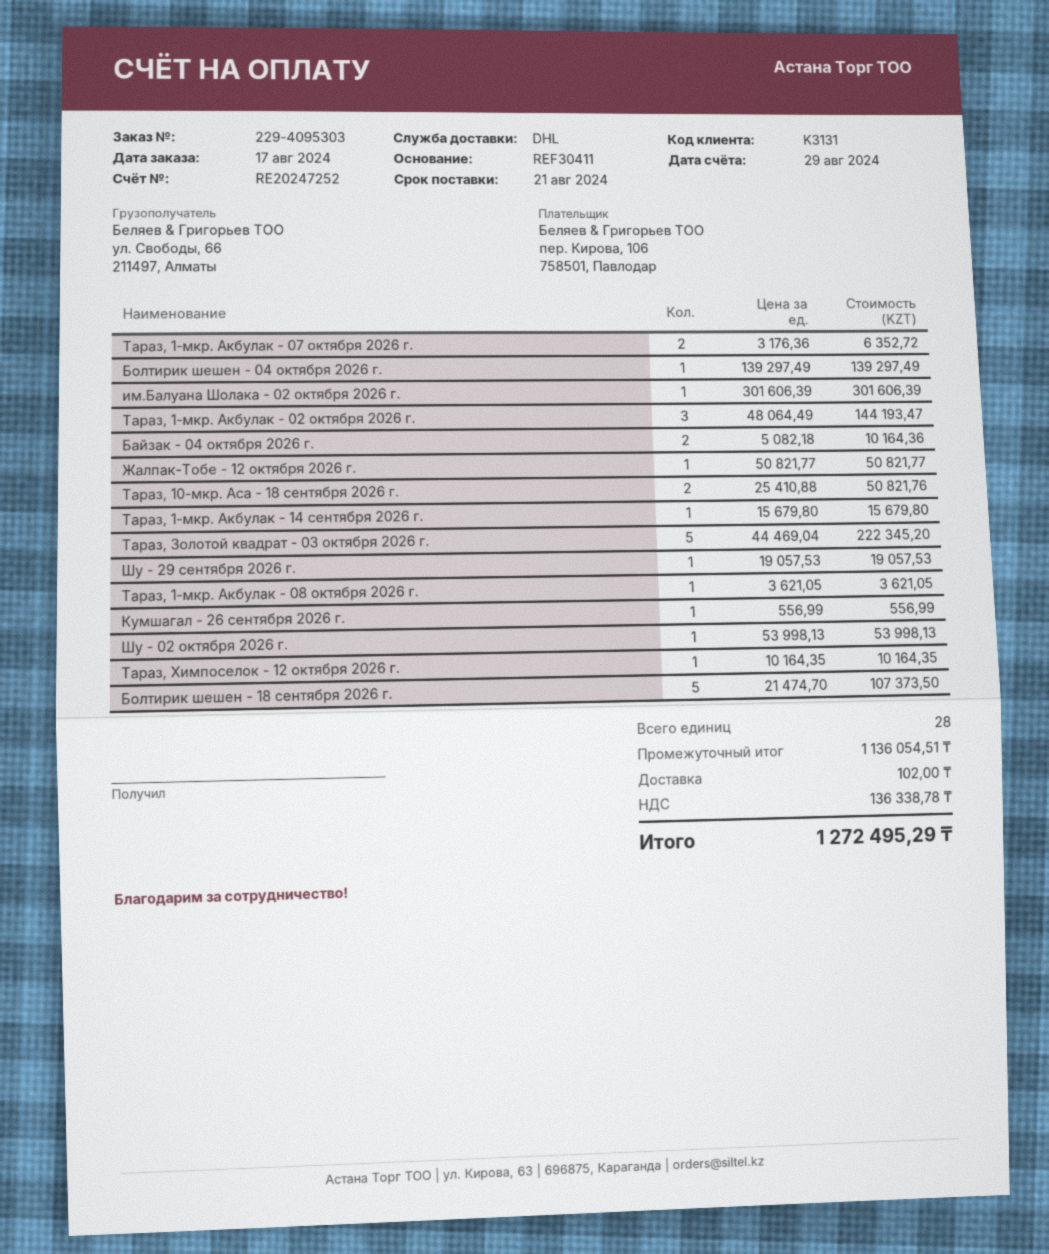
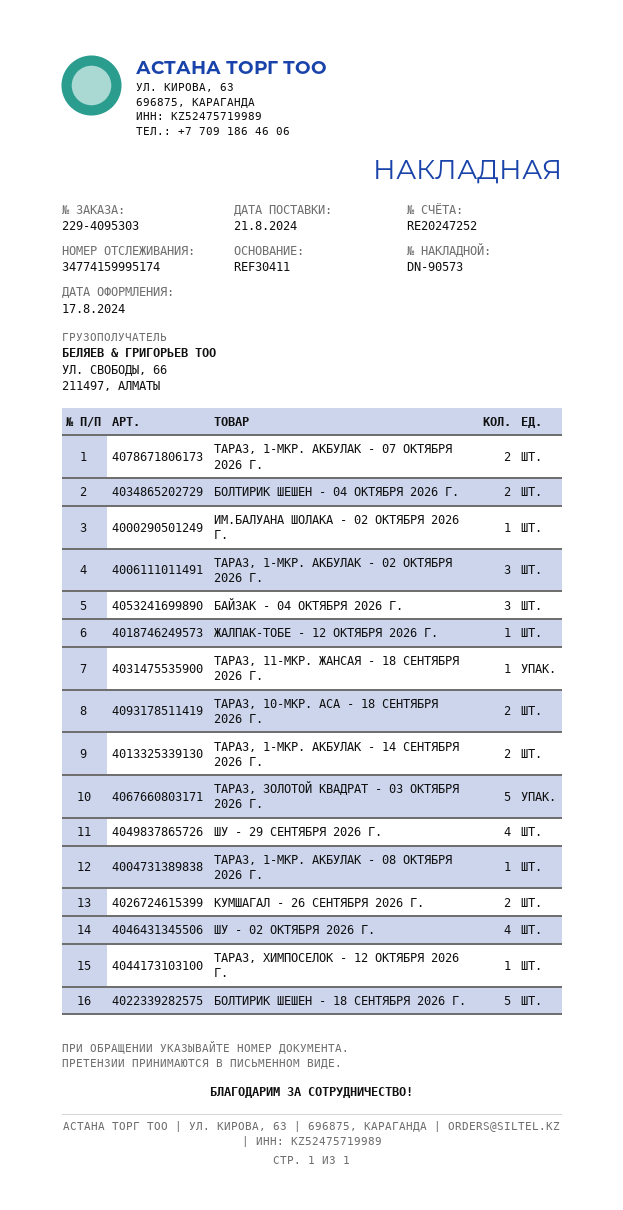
Болтирик шешен - 04 октября 2026 г.: 1 -> 2
Байзак - 04 октября 2026 г.: 2 -> 3
Тараз, 1-мкр. Акбулак - 14 сентября 2026 г.: 1 -> 2
Шу - 29 сентября 2026 г.: 1 -> 4
Кумшагал - 26 сентября 2026 г.: 1 -> 2
Шу - 02 октября 2026 г.: 1 -> 4
ТАРАЗ, 11-МКР. ЖАНСАЯ - 18 СЕНТЯБРЯ 2026 Г.: none -> 1

